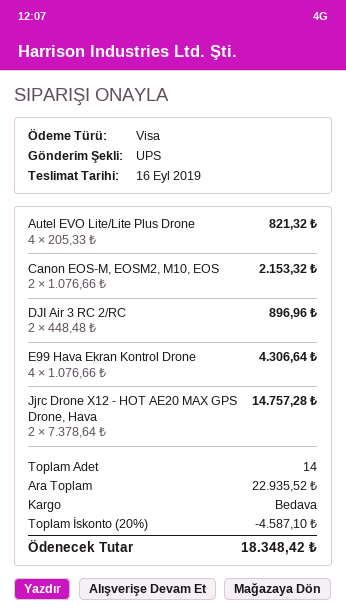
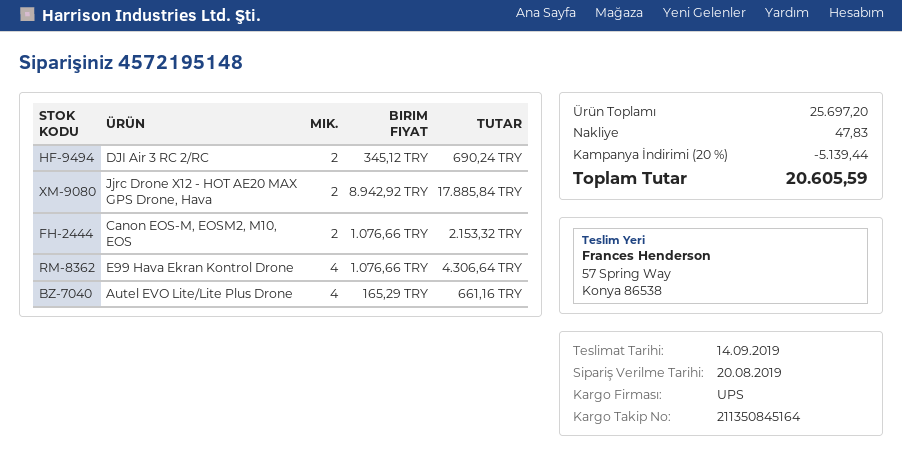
delivery date: 2019-09-16 -> 2019-09-14
Autel EVO Lite/Lite Plus Drone: 4 x 205.33 = 821.32 -> 4 x 165.29 = 661.16
DJI Air 3 RC 2/RC: 2 x 448.48 = 896.96 -> 2 x 345.12 = 690.24
Jjrc Drone X12 - HOT AE20 MAX GPS Drone, Hava: 2 x 7378.64 = 14757.28 -> 2 x 8942.92 = 17885.84
subtotal: 22935.52 -> 25697.20
discount: 20% = 4587.10 -> 20% = 5139.44
shipping: 0.00 -> 47.83
total: 18348.42 -> 20605.59

